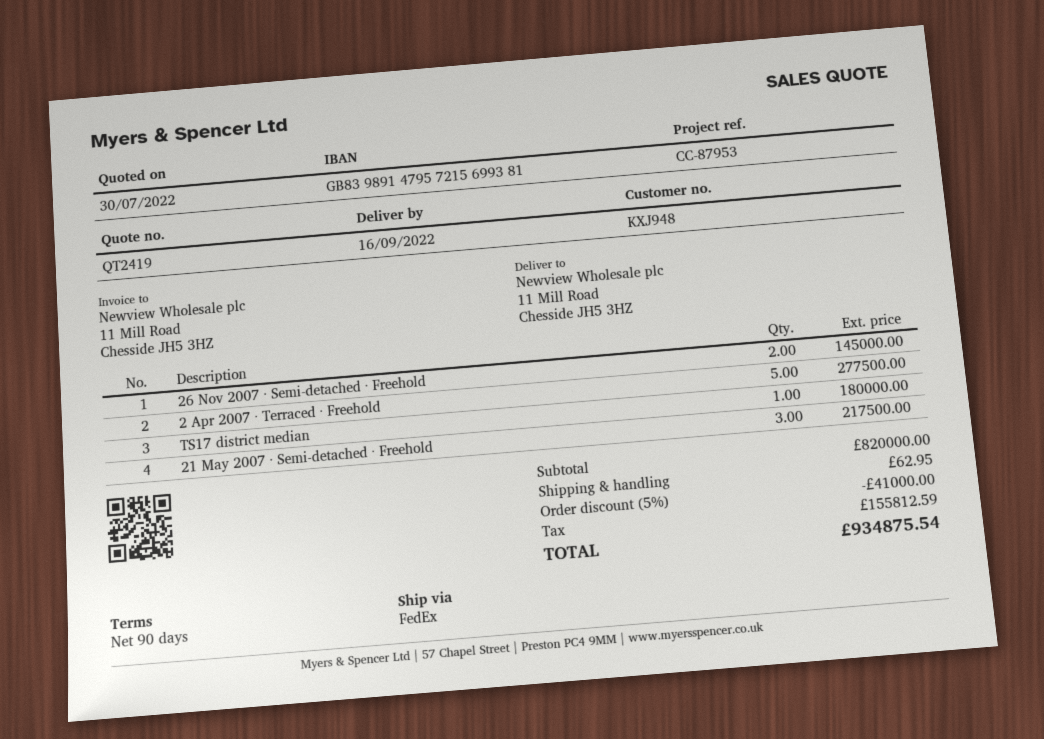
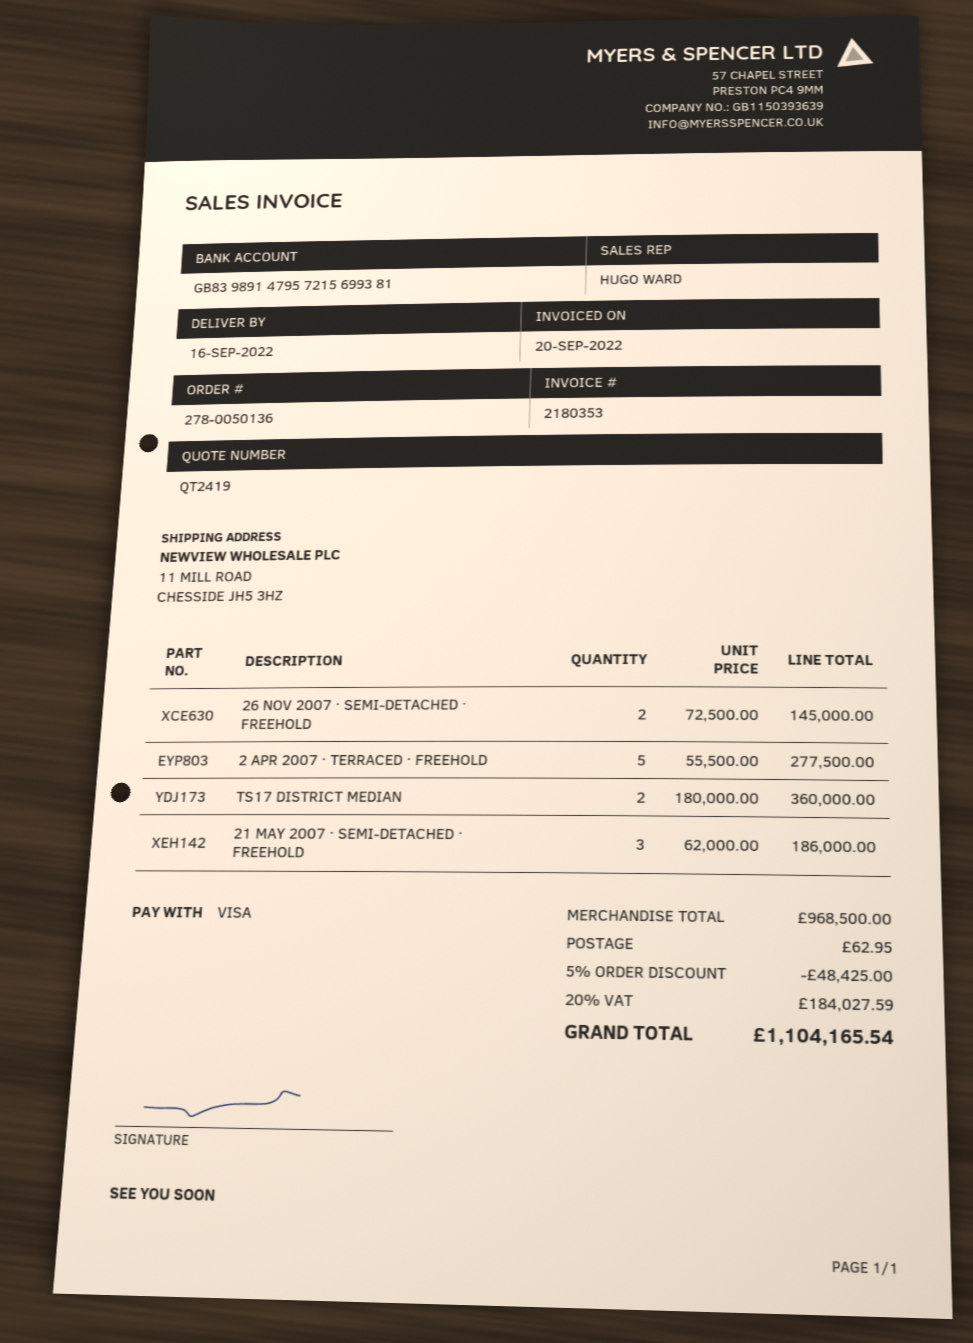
TS17 district median: 1 for 180000.00 -> 2 for 360000.00
21 May 2007 · Semi-detached · Freehold: 3 for 217500.00 -> 3 for 186000.00
subtotal: 820000.00 -> 968500.00
discount: 5% = 41000.00 -> 5% = 48425.00
tax: 155812.59 -> 184027.59
total: 934875.54 -> 1104165.54

